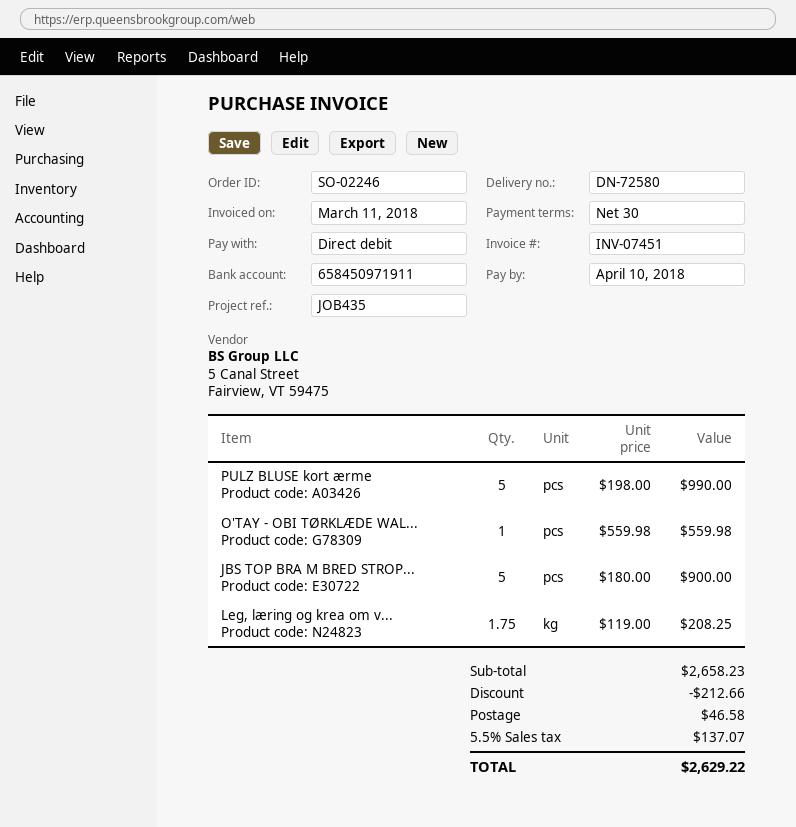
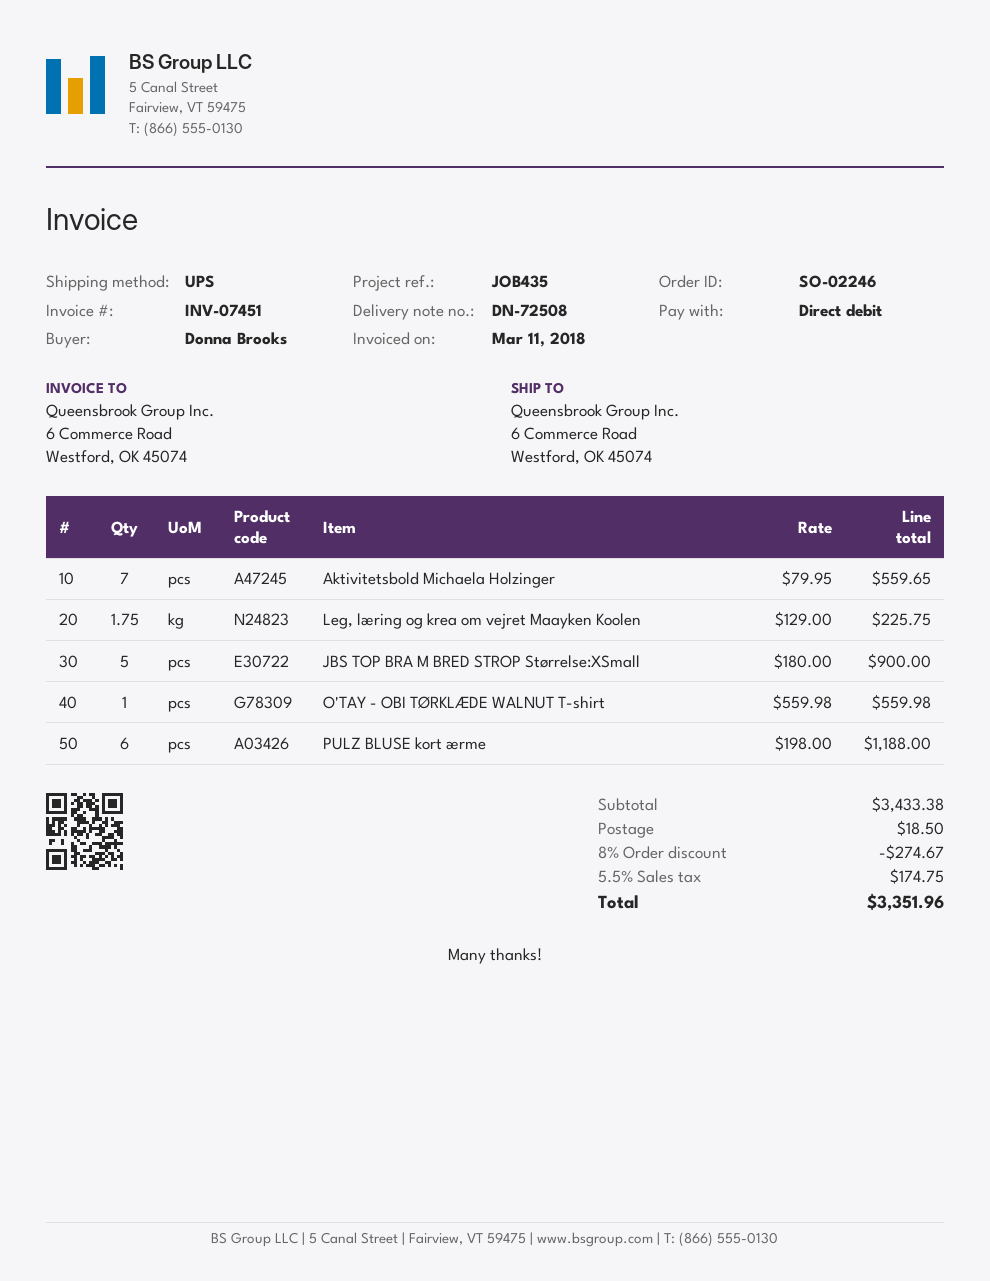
delivery note number: DN-72580 -> DN-72508
PULZ BLUSE kort ærme: 5 x 198.00 = 990.00 -> 6 x 198.00 = 1188.00
Leg, læring og krea om v...: 1.75 x 119.00 = 208.25 -> 1.75 x 129.00 = 225.75
Aktivitetsbold Michaela Holzinger: none -> 7 x 79.95 = 559.65
subtotal: 2658.23 -> 3433.38
discount: 212.66 -> 274.67
shipping: 46.58 -> 18.50
tax: 5.5% = 137.07 -> 5.5% = 174.75
total: 2629.22 -> 3351.96

